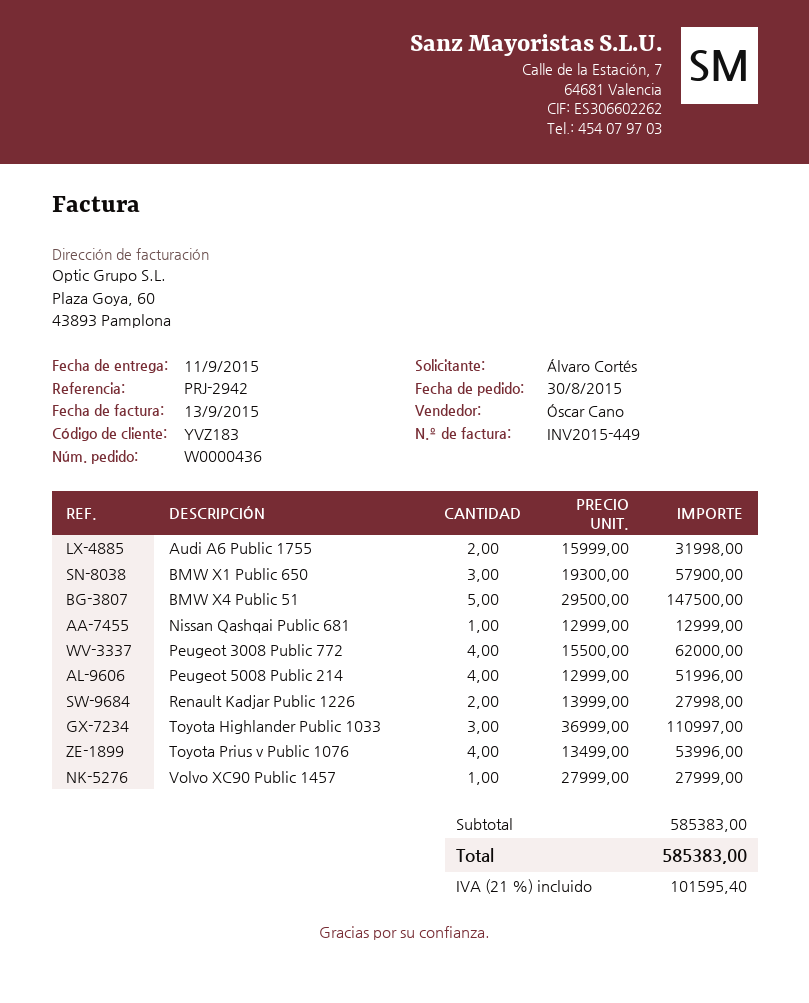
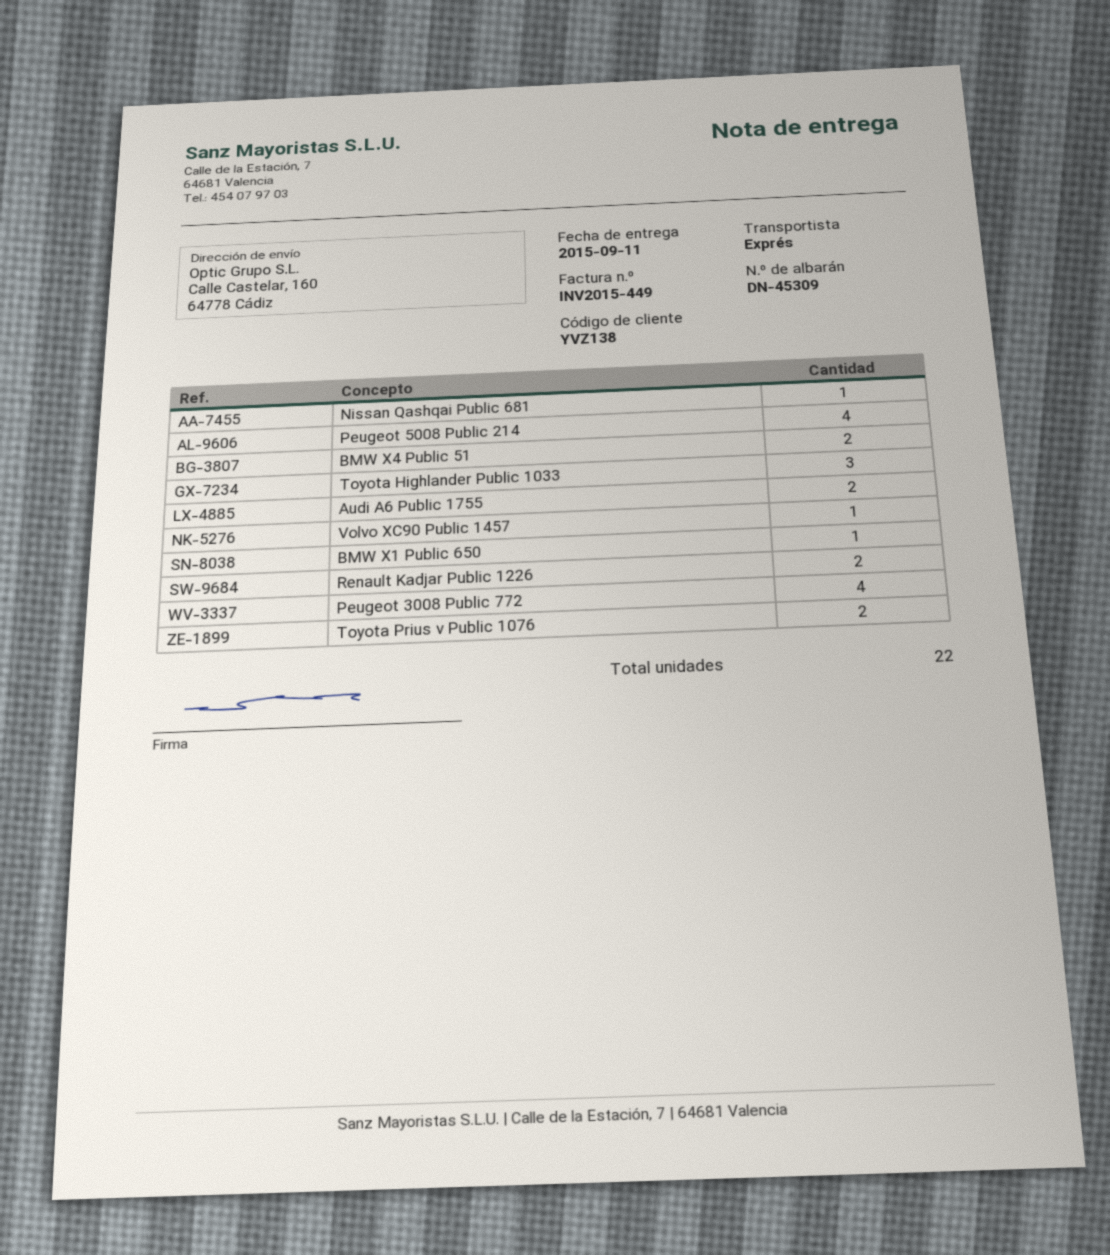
customer number: YVZ183 -> YVZ138
BMW X1 Public 650: 3 -> 1
BMW X4 Public 51: 5 -> 2
Toyota Prius v Public 1076: 4 -> 2

